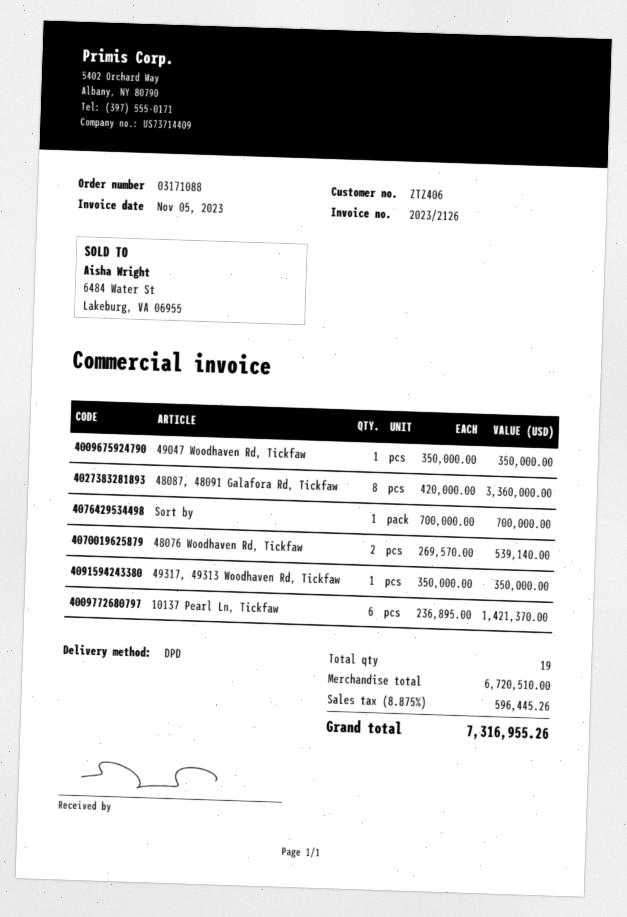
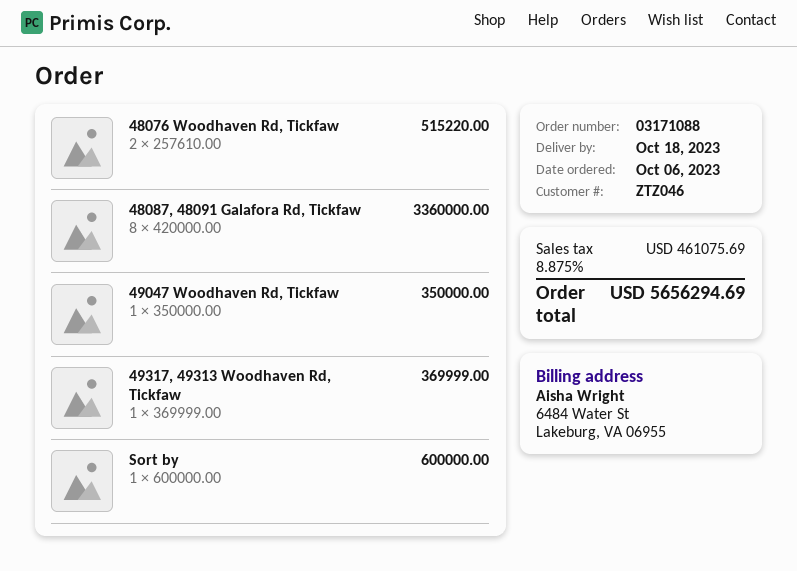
customer number: ZTZ406 -> ZTZ046
Sort by: 1 x 700000.00 = 700000.00 -> 1 x 600000.00 = 600000.00
48076 Woodhaven Rd, Tickfaw: 2 x 269570.00 = 539140.00 -> 2 x 257610.00 = 515220.00
49317, 49313 Woodhaven Rd, Tickfaw: 1 x 350000.00 = 350000.00 -> 1 x 369999.00 = 369999.00
10137 Pearl Ln, Tickfaw: 6 x 236895.00 = 1421370.00 -> none
tax: 8.875% = 596445.26 -> 8.875% = 461075.69
total: 7316955.26 -> 5656294.69

